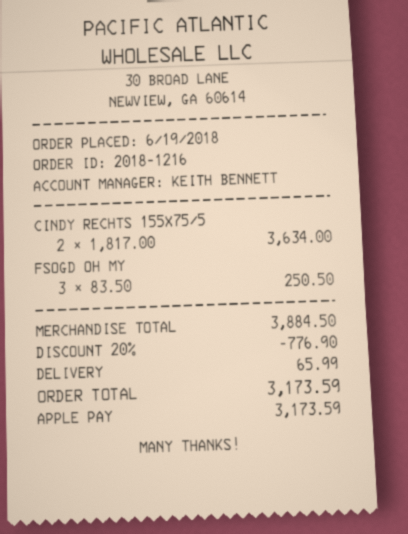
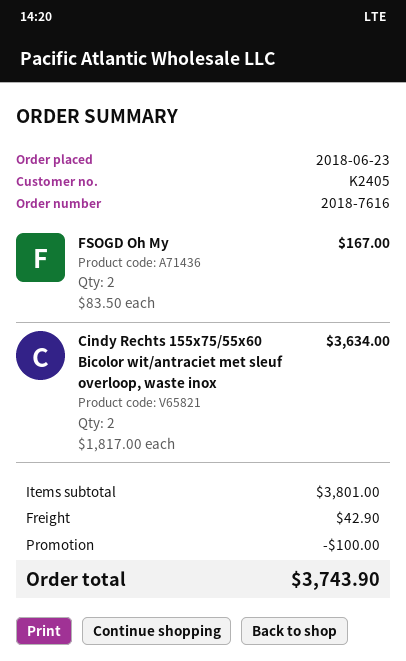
order number: 2018-1216 -> 2018-7616
order date: 2018-06-19 -> 2018-06-23
FSOGD OH MY: 3 x 83.50 = 250.50 -> 2 x 83.50 = 167.00
subtotal: 3884.50 -> 3801.00
discount: 776.90 -> 100.00
shipping: 65.99 -> 42.90
total: 3173.59 -> 3743.90

